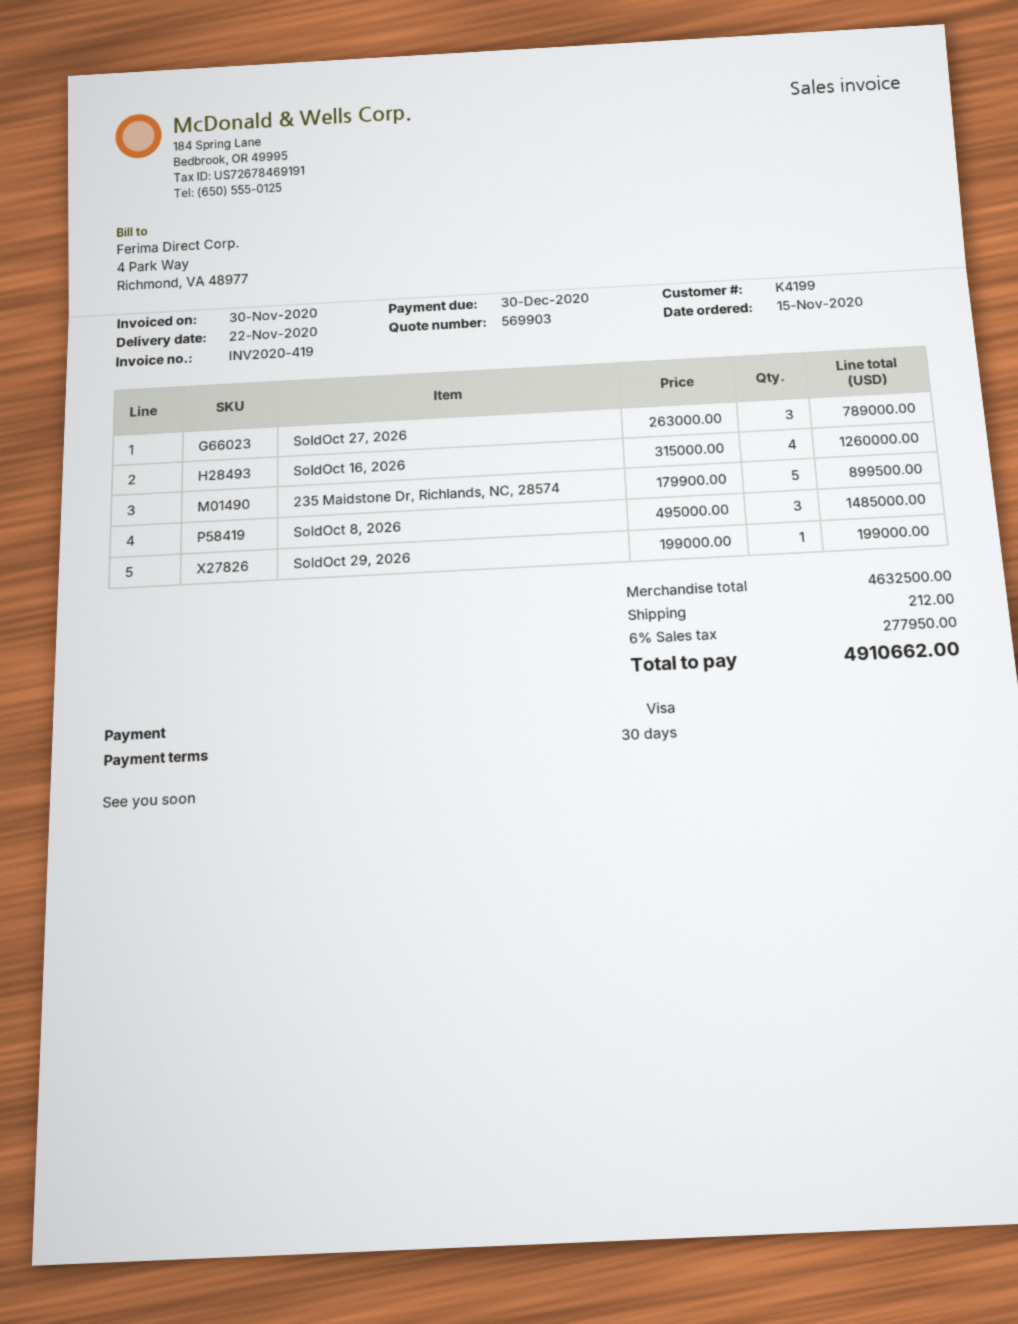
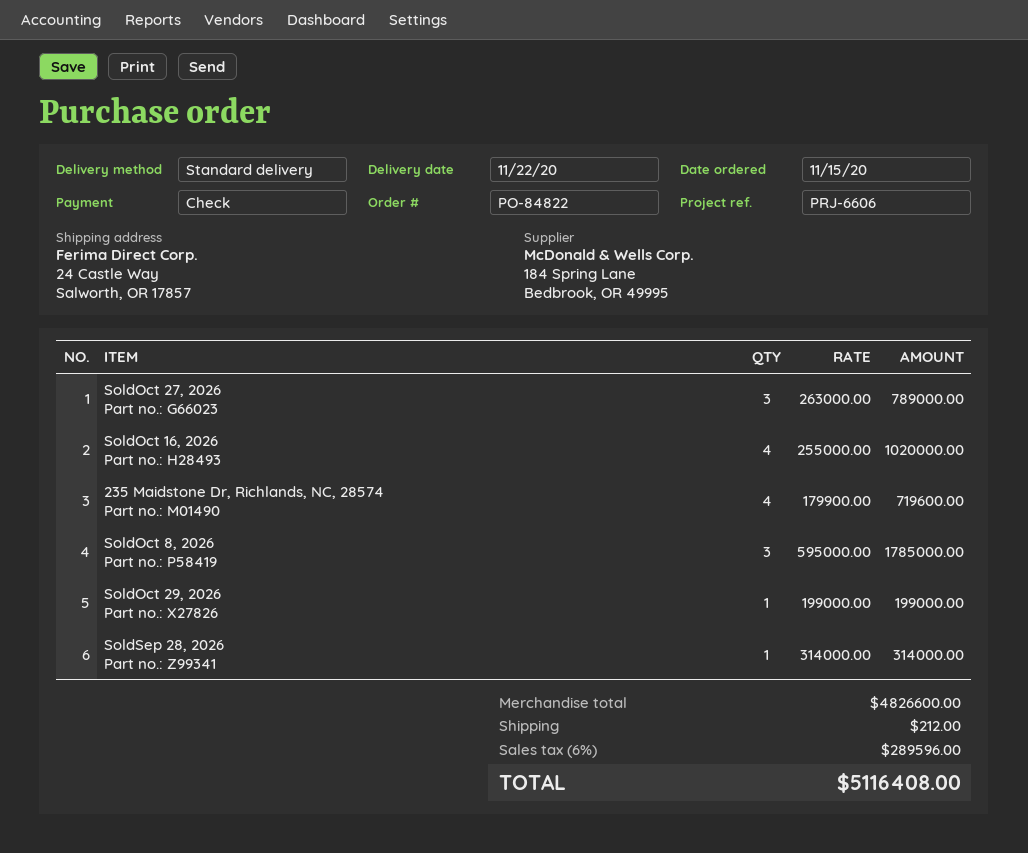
payment method: Visa -> cheque
SoldOct 16, 2026: 4 x 315000.00 = 1260000.00 -> 4 x 255000.00 = 1020000.00
235 Maidstone Dr, Richlands, NC, 28574: 5 x 179900.00 = 899500.00 -> 4 x 179900.00 = 719600.00
SoldOct 8, 2026: 3 x 495000.00 = 1485000.00 -> 3 x 595000.00 = 1785000.00
SoldSep 28, 2026: none -> 1 x 314000.00 = 314000.00
subtotal: 4632500.00 -> 4826600.00
tax: 6% = 277950.00 -> 6% = 289596.00
total: 4910662.00 -> 5116408.00

